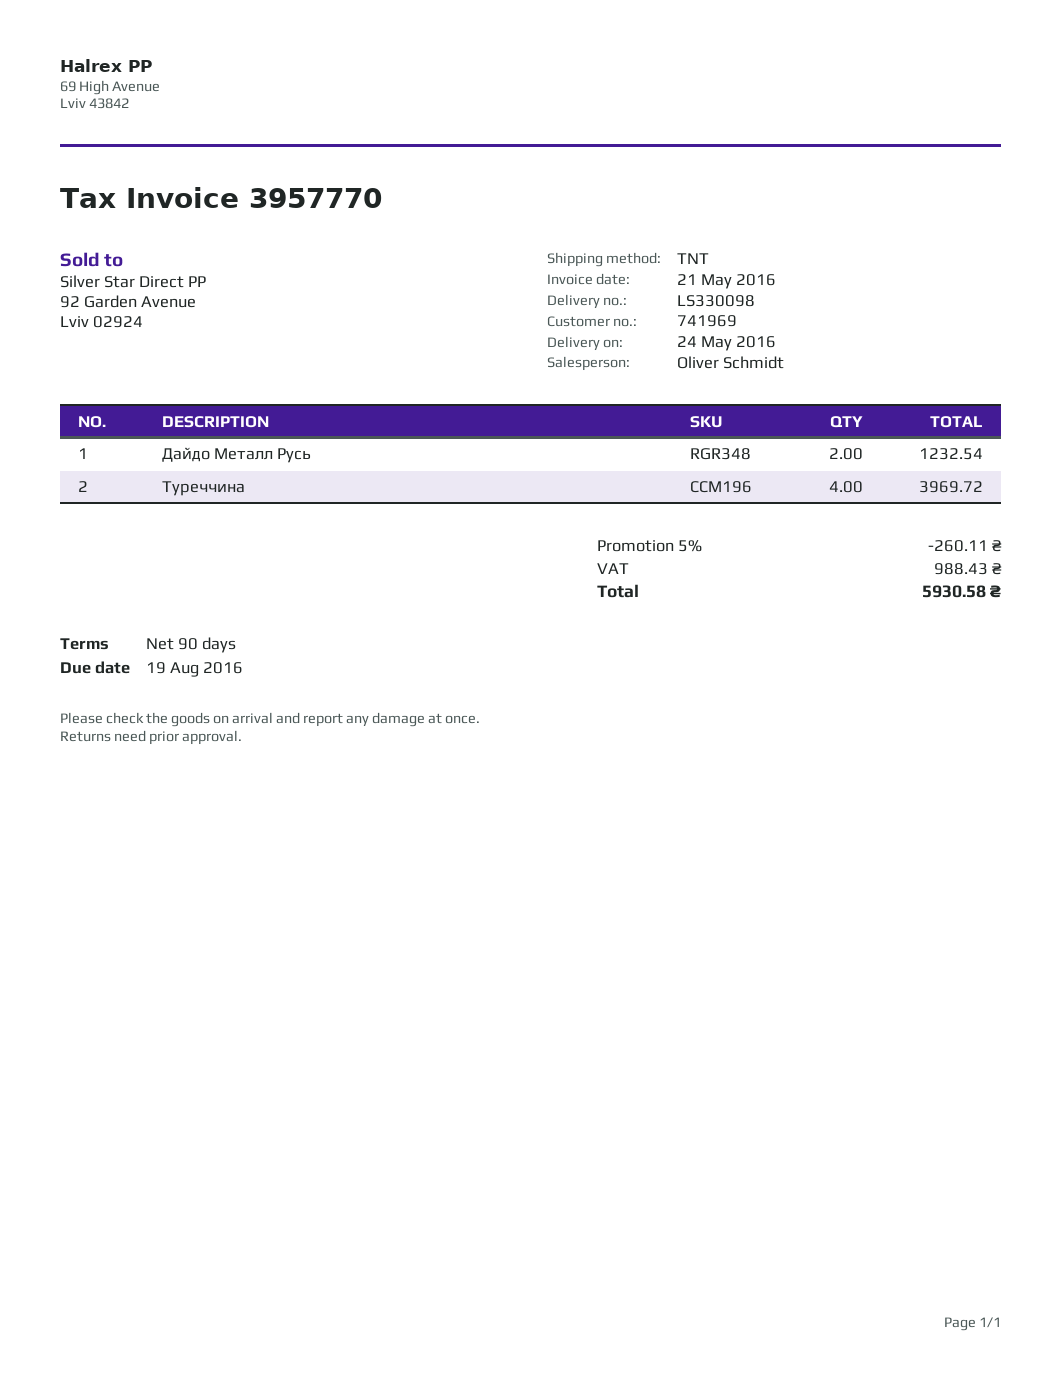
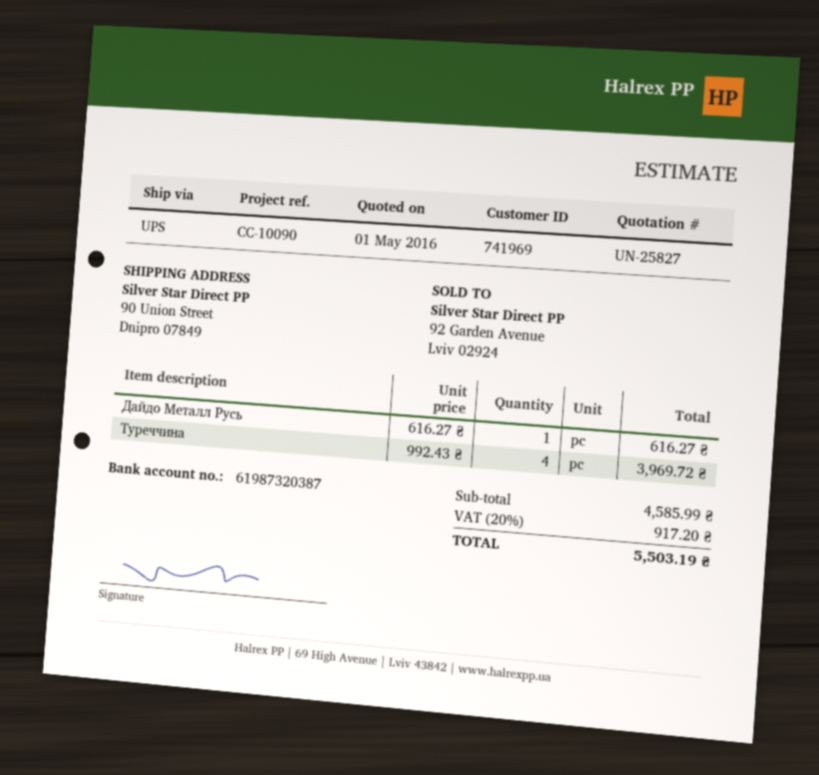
shipping method: TNT -> UPS
Дайдо Металл Русь: 2 for 1232.54 -> 1 for 616.27
discount: 5% = 260.11 -> none
tax: 988.43 -> 917.20
total: 5930.58 -> 5503.19

